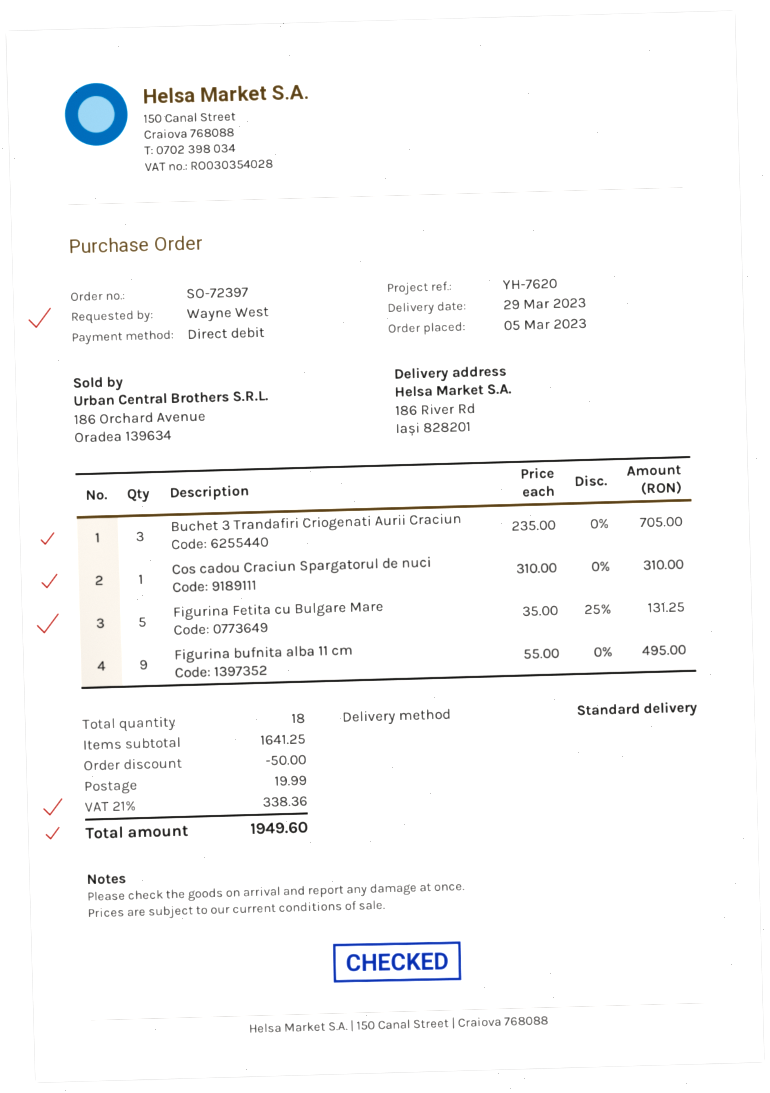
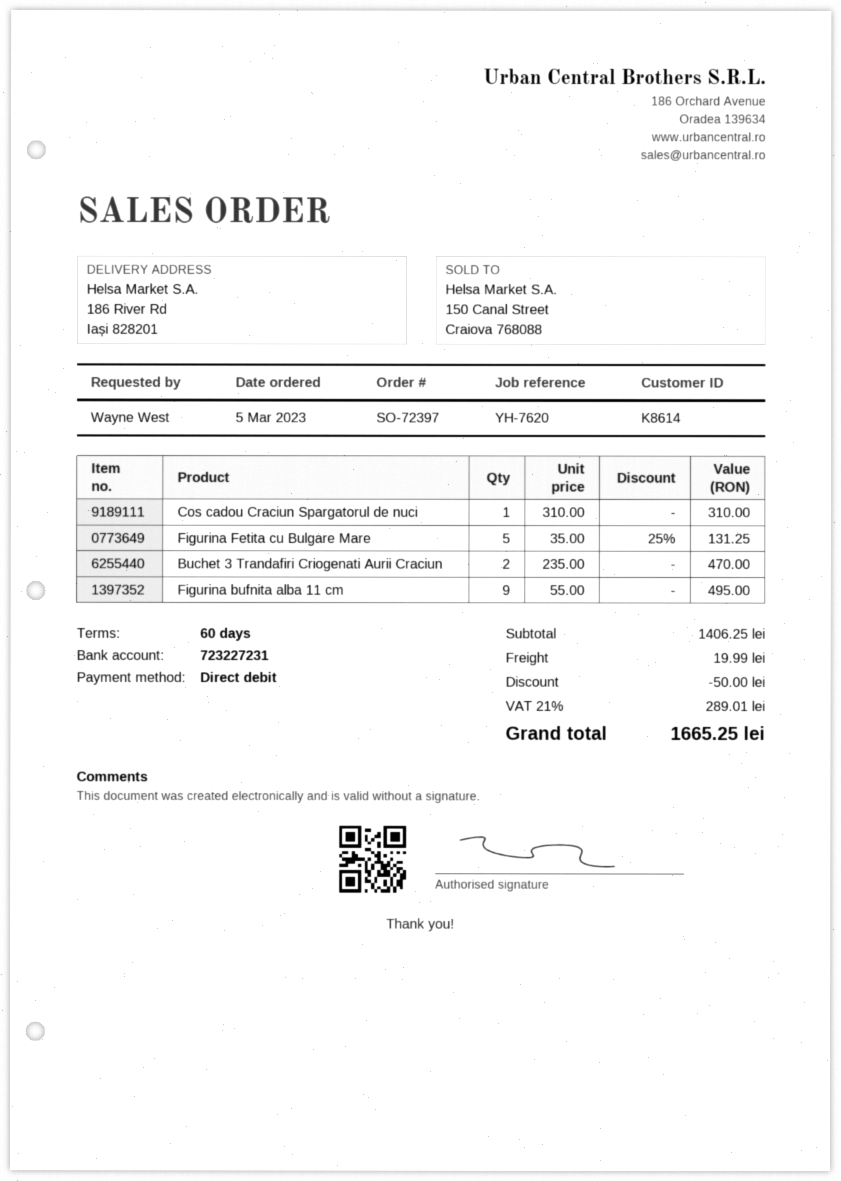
Buchet 3 Trandafiri Criogenati Aurii Craciun: 3 x 235.00 = 705.00 -> 2 x 235.00 = 470.00
subtotal: 1641.25 -> 1406.25
tax: 21% = 338.36 -> 21% = 289.01
total: 1949.60 -> 1665.25

